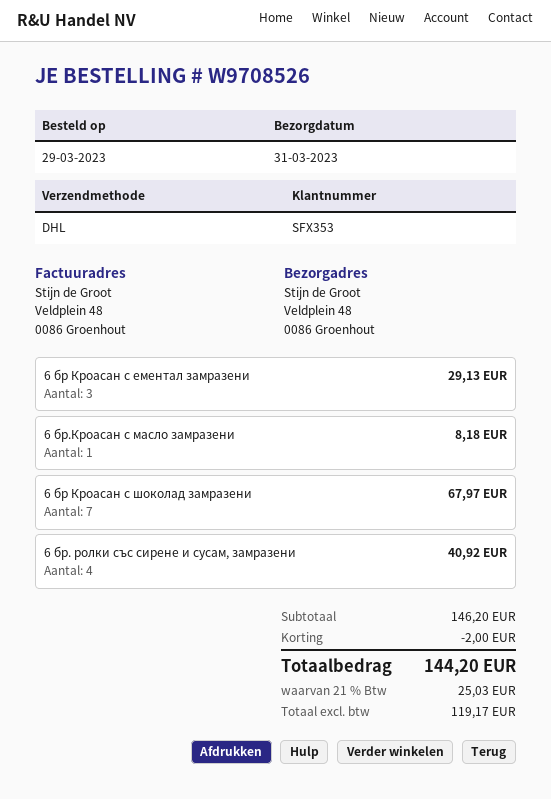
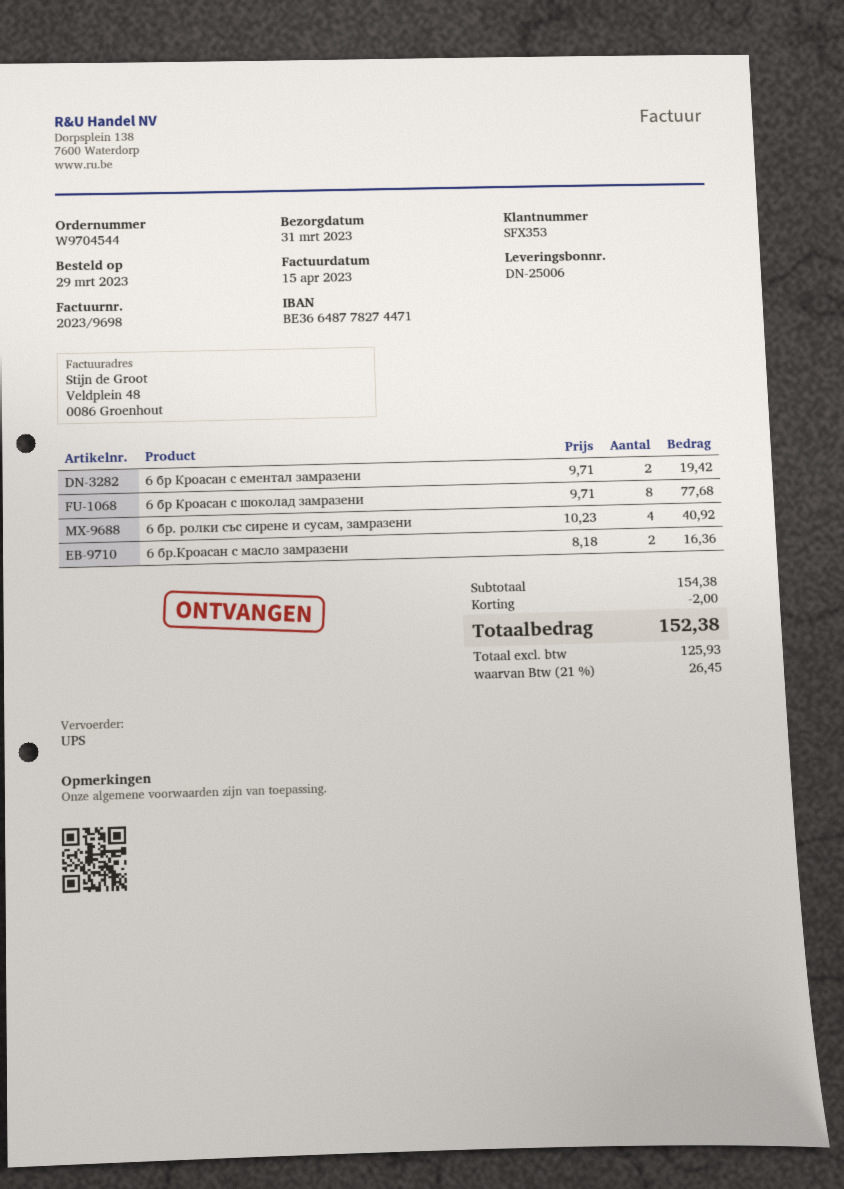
order number: W9708526 -> W9704544
shipping method: DHL -> UPS
6 бр Кроасан с ементал замразени: 3 for 29.13 -> 2 for 19.42
6 бр.Кроасан с масло замразени: 1 for 8.18 -> 2 for 16.36
6 бр Кроасан с шоколад замразени: 7 for 67.97 -> 8 for 77.68
subtotal: 146.20 -> 154.38
net: 119.17 -> 125.93
tax: 21% = 25.03 -> 21% = 26.45
total: 144.20 -> 152.38

